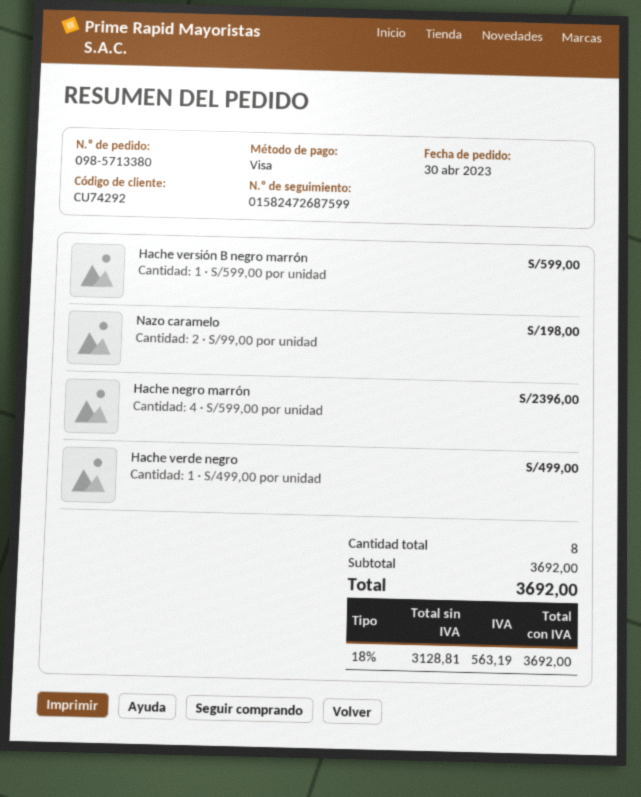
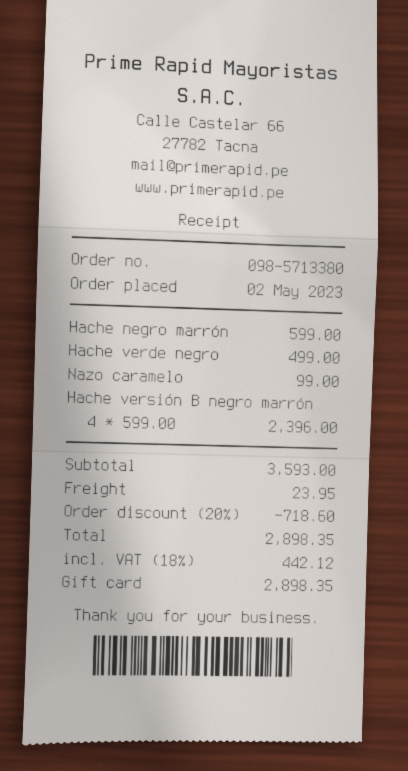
order date: 2023-04-30 -> 2023-05-02
payment method: Visa -> gift card
Hache versión B negro marrón: 1 x 599.00 = 599.00 -> 4 x 599.00 = 2396.00
Nazo caramelo: 2 x 99.00 = 198.00 -> 1 x 99.00 = 99.00
Hache negro marrón: 4 x 599.00 = 2396.00 -> 1 x 599.00 = 599.00
subtotal: 3692.00 -> 3593.00
discount: none -> 20% = 718.60
shipping: none -> 23.95
tax: 18% = 563.19 -> 18% = 442.12
total: 3692.00 -> 2898.35

